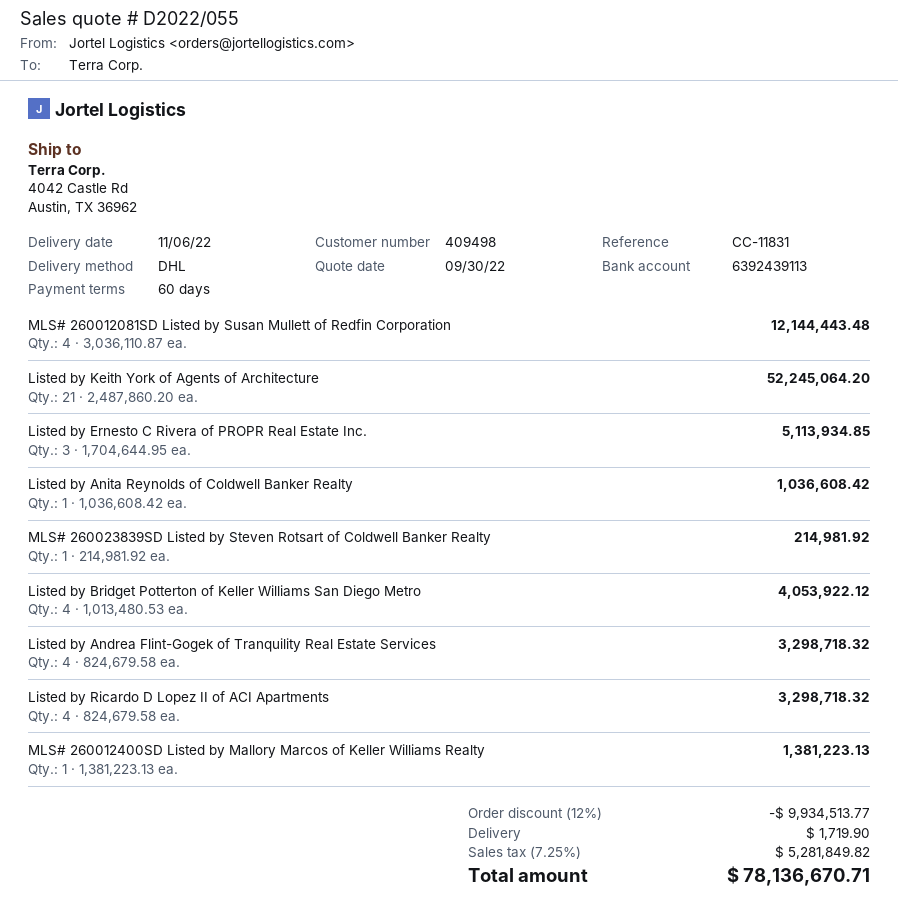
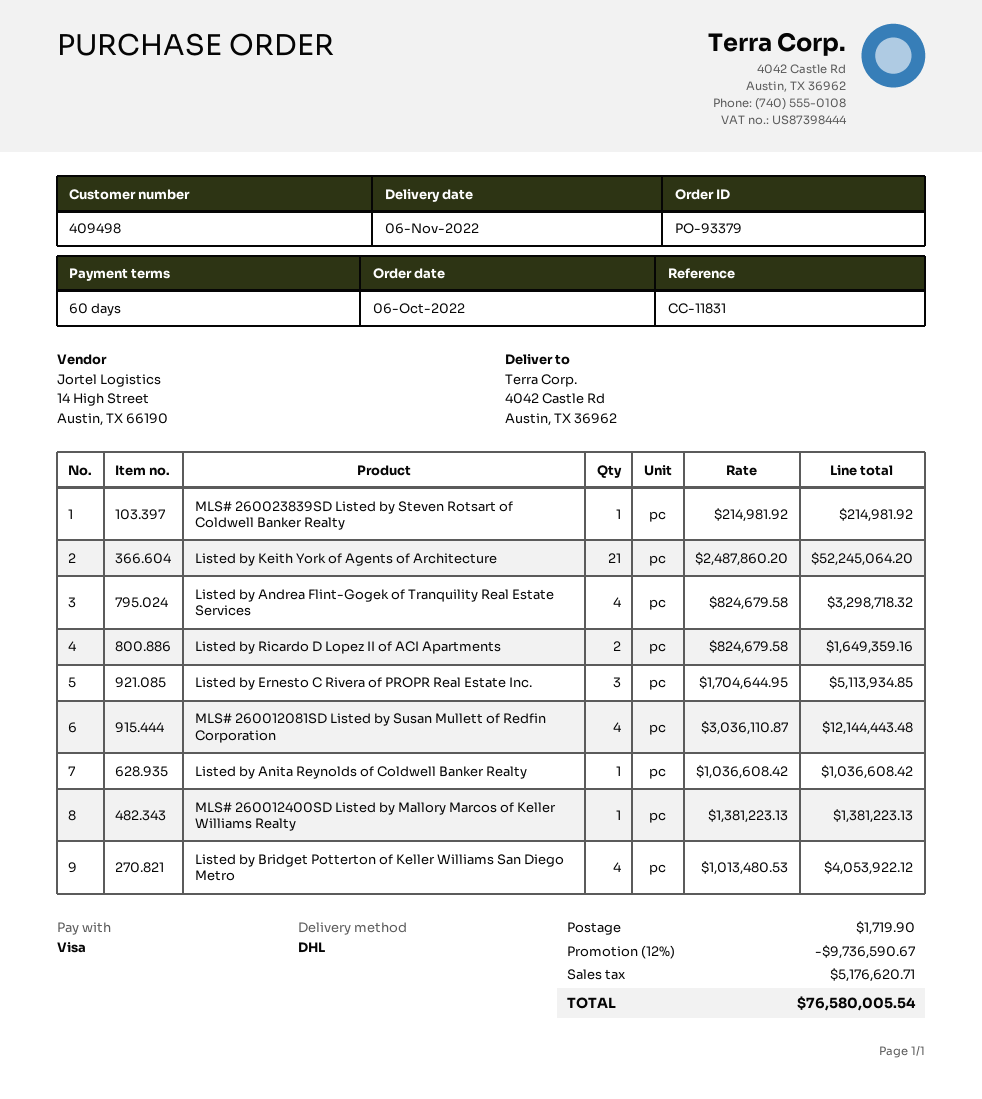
Listed by Ricardo D Lopez II of ACI Apartments: 4 x 824679.58 = 3298718.32 -> 2 x 824679.58 = 1649359.16
discount: 12% = 9934513.77 -> 12% = 9736590.67
tax: 5281849.82 -> 5176620.71
total: 78136670.71 -> 76580005.54

